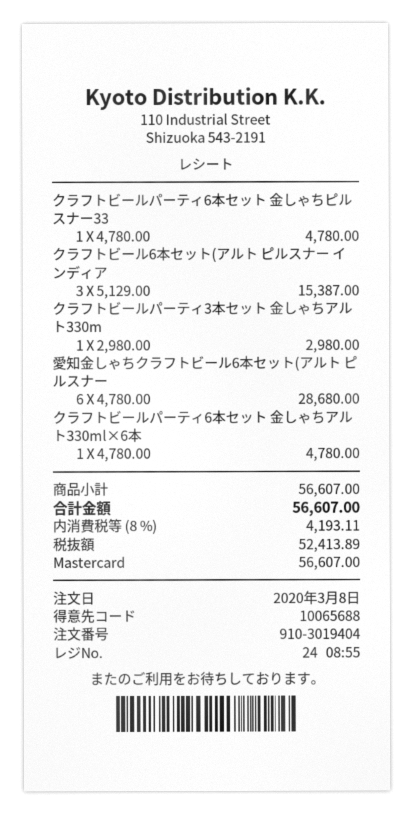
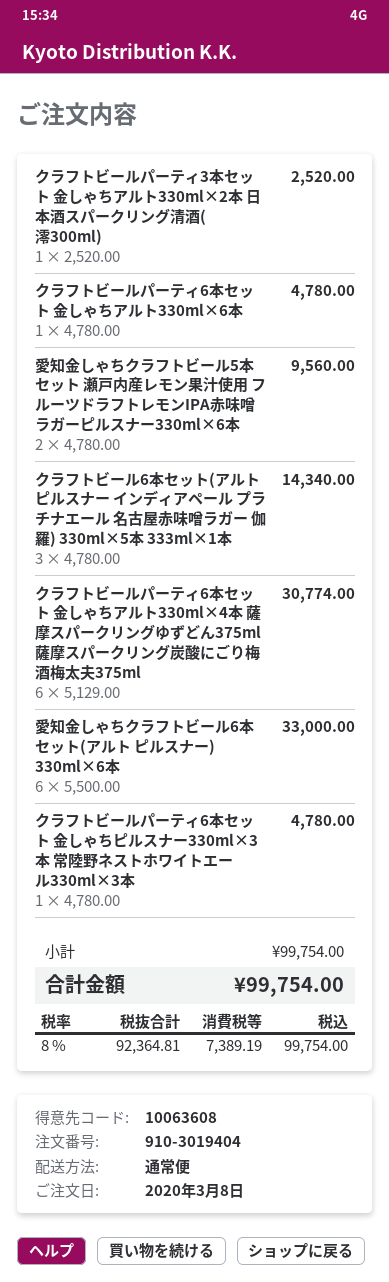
customer number: 10065688 -> 10063608
クラフトビール6本セット(アルト ピルスナー インディア: 3 x 5129.00 = 15387.00 -> 3 x 4780.00 = 14340.00
クラフトビールパーティ3本セット 金しゃちアルト330m: 1 x 2980.00 = 2980.00 -> 1 x 2520.00 = 2520.00
愛知金しゃちクラフトビール6本セット(アルト ピルスナー: 6 x 4780.00 = 28680.00 -> 6 x 5500.00 = 33000.00
愛知金しゃちクラフトビール5本セット 瀬戸内産レモン果汁使用 フルーツドラフトレモンIPA赤味噌ラガーピルスナー330ml×6本: none -> 2 x 4780.00 = 9560.00
クラフトビールパーティ6本セット 金しゃちアルト330ml×4本 薩摩スパークリングゆずどん375ml 薩摩スパークリング炭酸にごり梅酒梅太夫375ml: none -> 6 x 5129.00 = 30774.00
subtotal: 56607.00 -> 99754.00
net: 52413.89 -> 92364.81
tax: 8% = 4193.11 -> 8% = 7389.19
total: 56607.00 -> 99754.00

